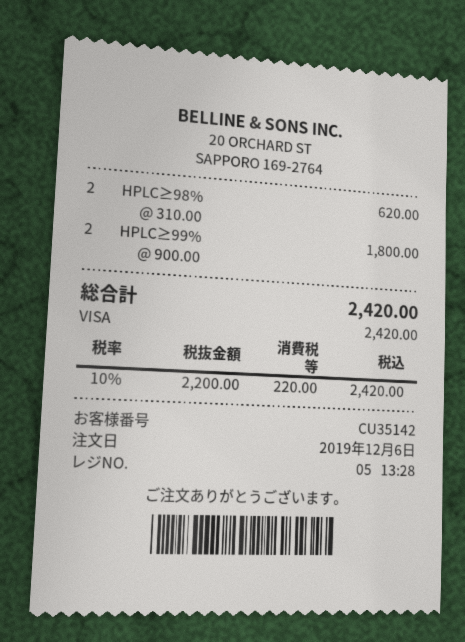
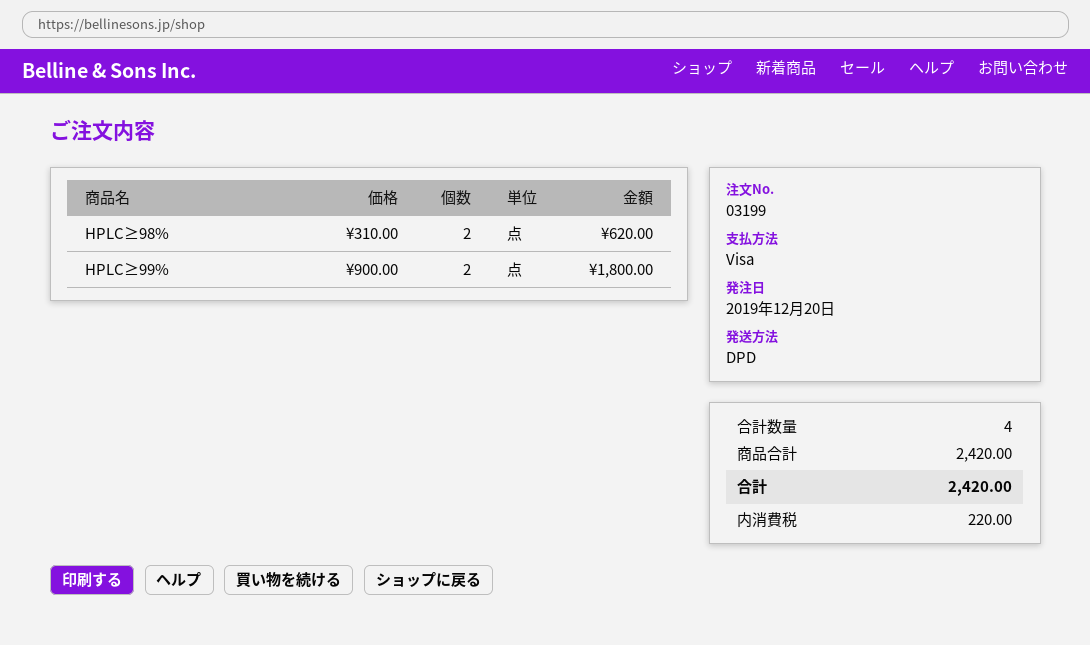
order date: 2019-12-06 -> 2019-12-20

